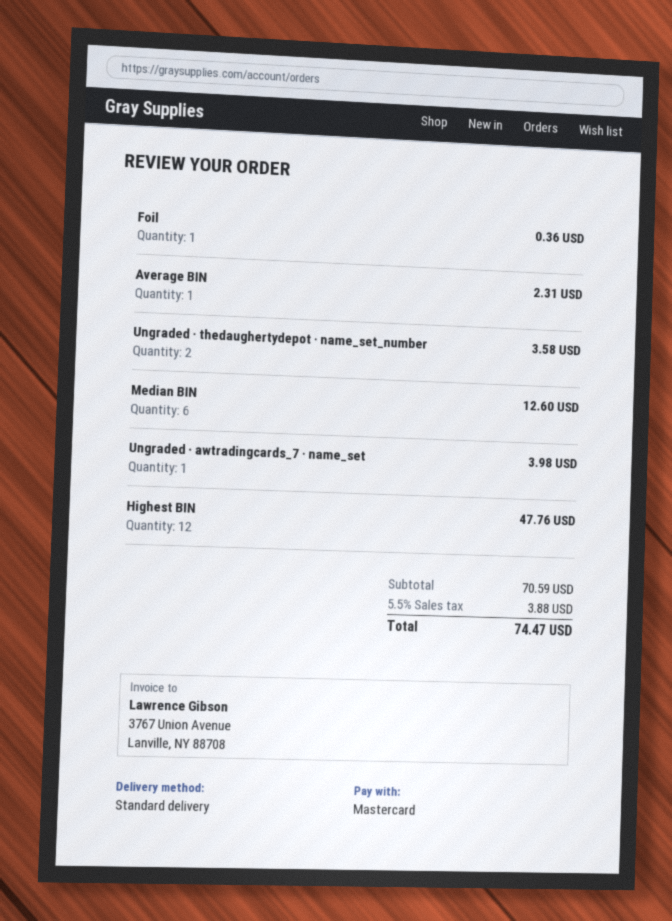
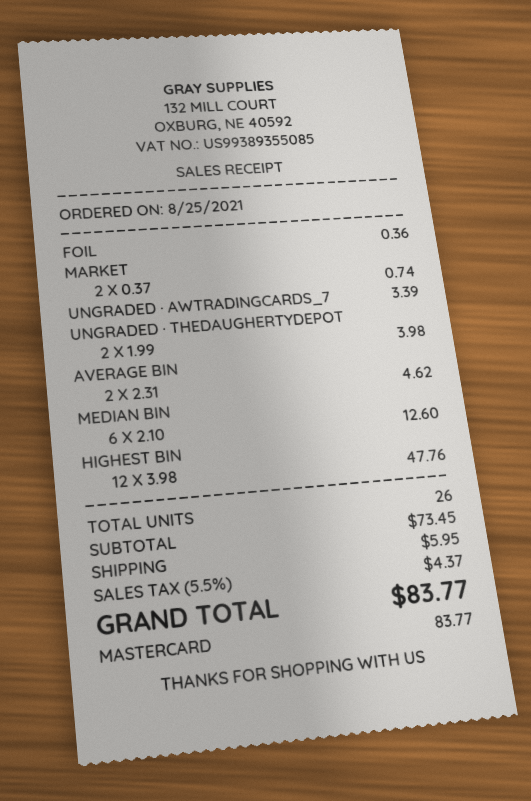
Average BIN: 1 for 2.31 -> 2 for 4.62
Ungraded · thedaughertydepot · name_set_number: 2 for 3.58 -> 2 for 3.98
Ungraded · awtradingcards_7 · name_set: 1 for 3.98 -> 1 for 3.39
MARKET: none -> 2 for 0.74
subtotal: 70.59 -> 73.45
shipping: none -> 5.95
tax: 5.5% = 3.88 -> 5.5% = 4.37
total: 74.47 -> 83.77

